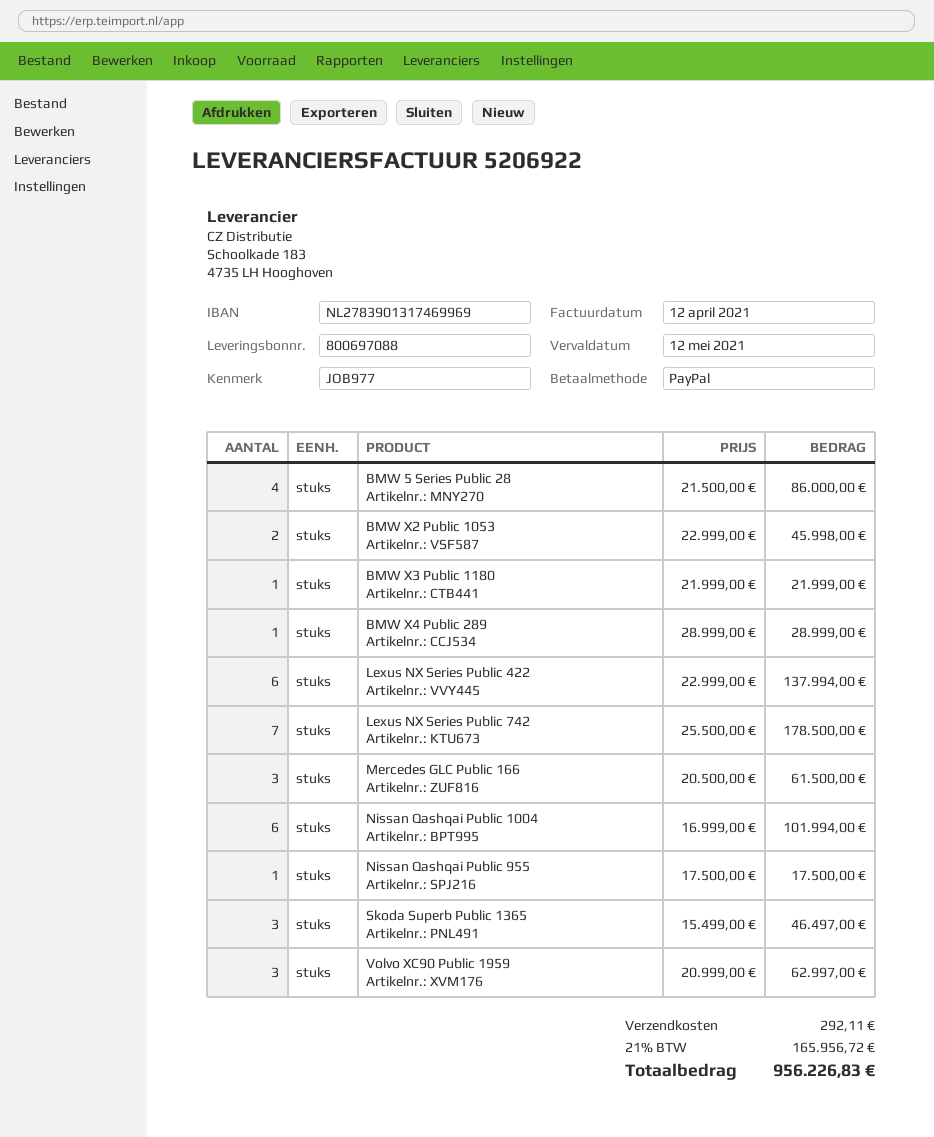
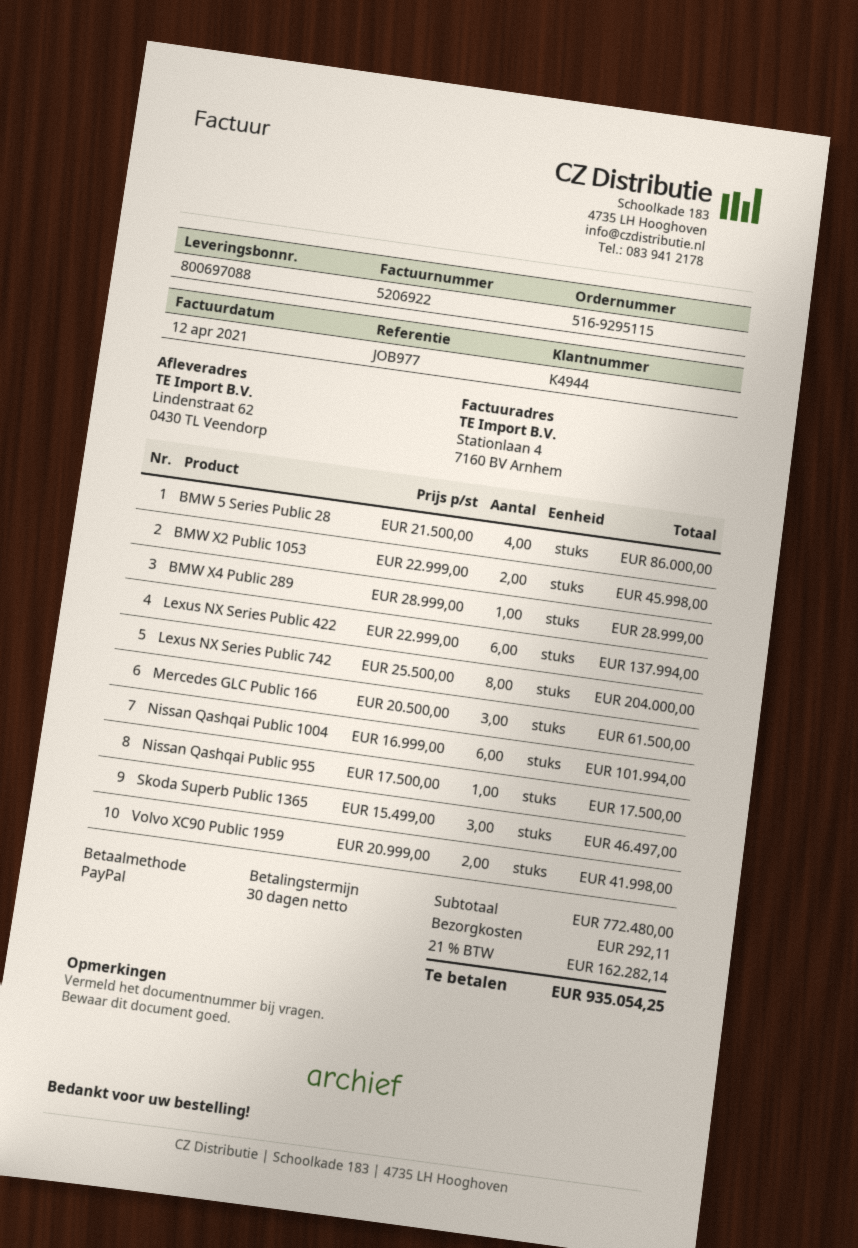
BMW X3 Public 1180: 1 x 21999.00 = 21999.00 -> none
Lexus NX Series Public 742: 7 x 25500.00 = 178500.00 -> 8 x 25500.00 = 204000.00
Volvo XC90 Public 1959: 3 x 20999.00 = 62997.00 -> 2 x 20999.00 = 41998.00
tax: 21% = 165956.72 -> 21% = 162282.14
total: 956226.83 -> 935054.25

